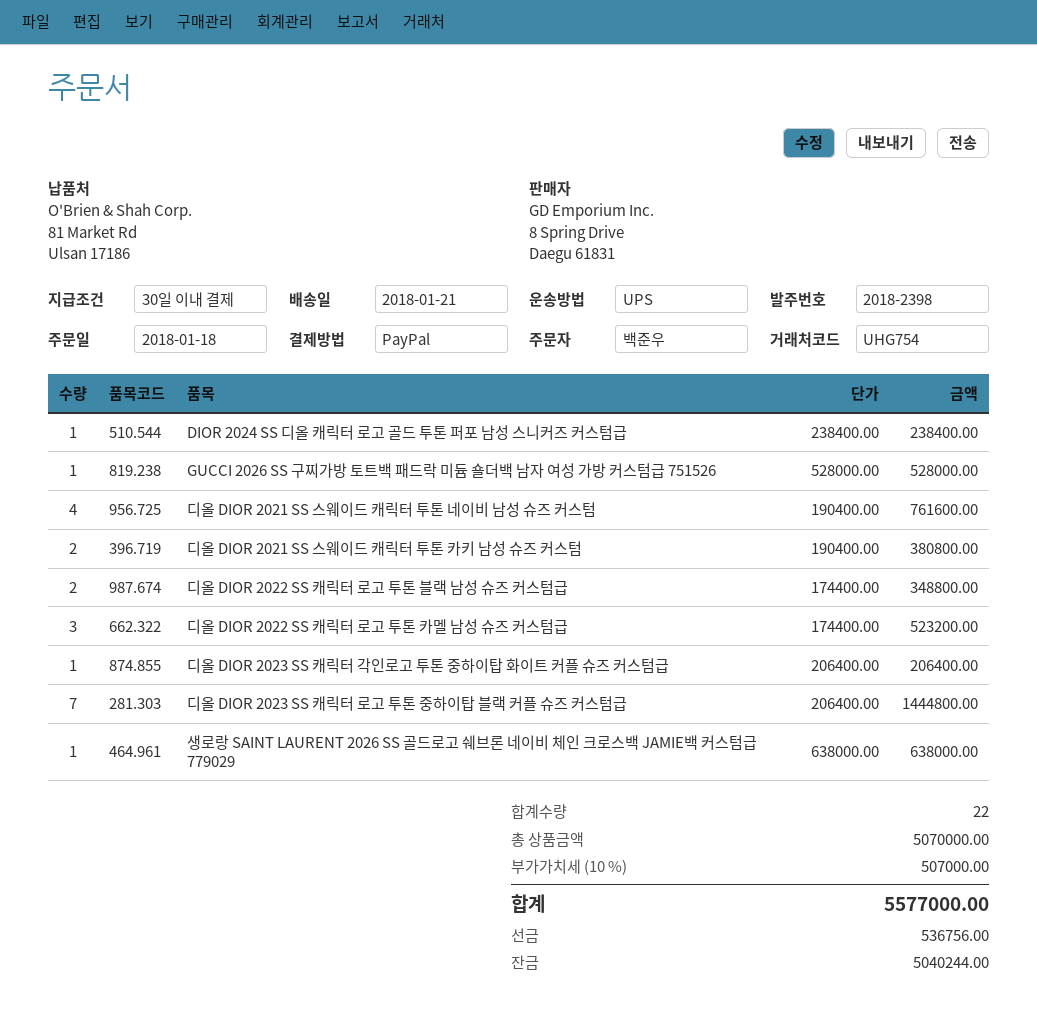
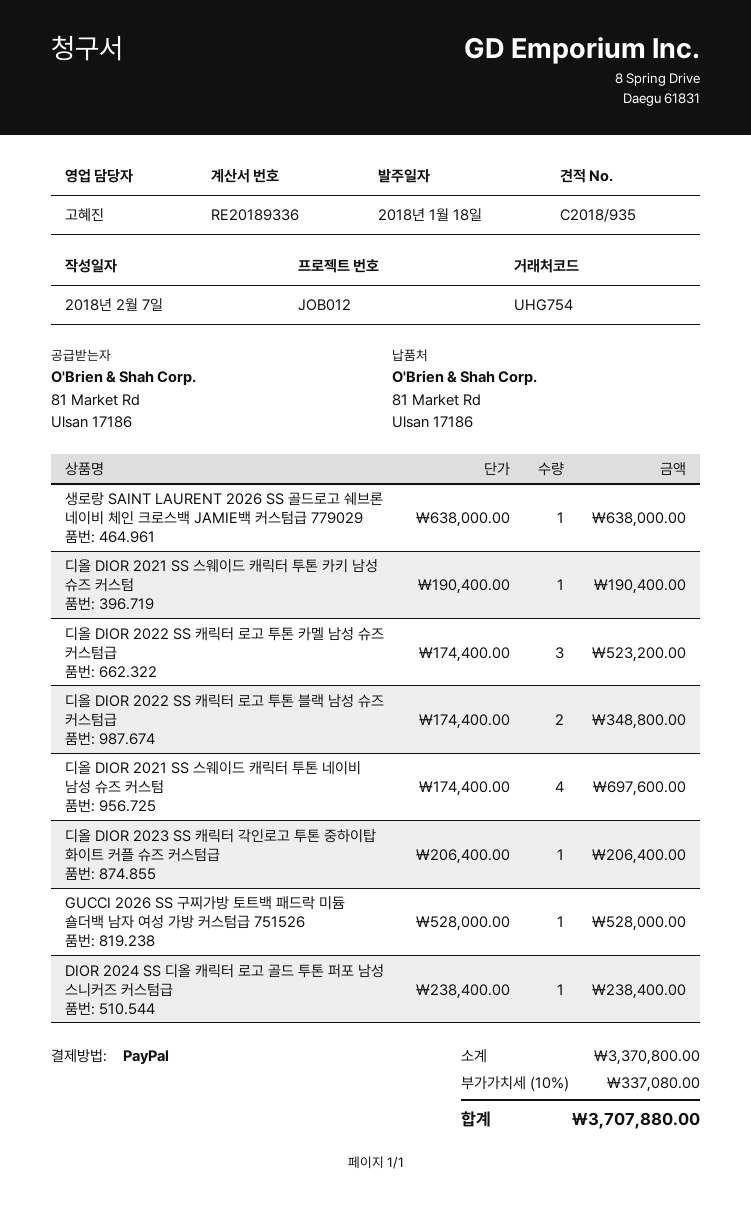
디올 DIOR 2021 SS 스웨이드 캐릭터 투톤 네이비 남성 슈즈 커스텀: 4 x 190400.00 = 761600.00 -> 4 x 174400.00 = 697600.00
디올 DIOR 2021 SS 스웨이드 캐릭터 투톤 카키 남성 슈즈 커스텀: 2 x 190400.00 = 380800.00 -> 1 x 190400.00 = 190400.00
디올 DIOR 2023 SS 캐릭터 로고 투톤 중하이탑 블랙 커플 슈즈 커스텀급: 7 x 206400.00 = 1444800.00 -> none
subtotal: 5070000.00 -> 3370800.00
tax: 10% = 507000.00 -> 10% = 337080.00
total: 5577000.00 -> 3707880.00

